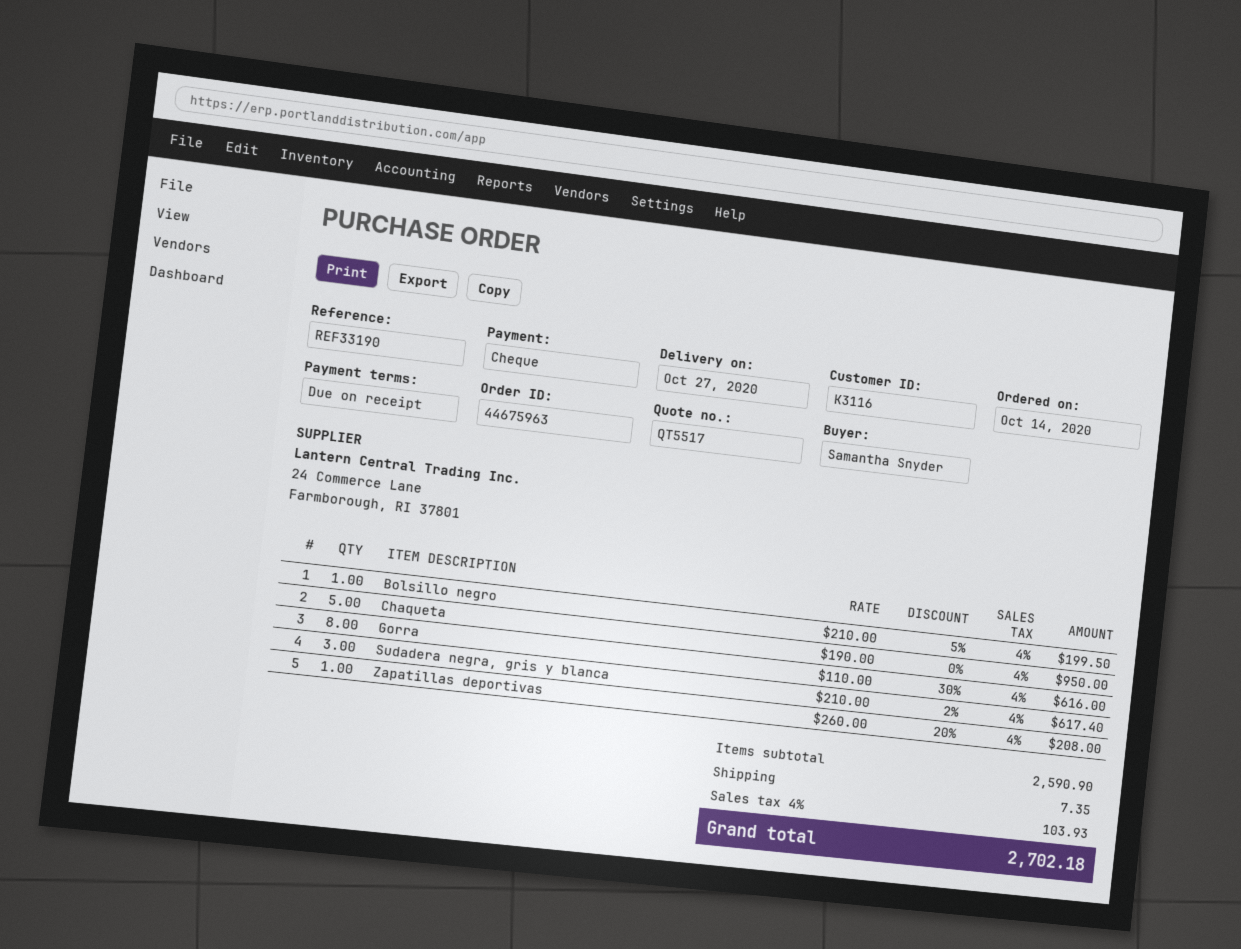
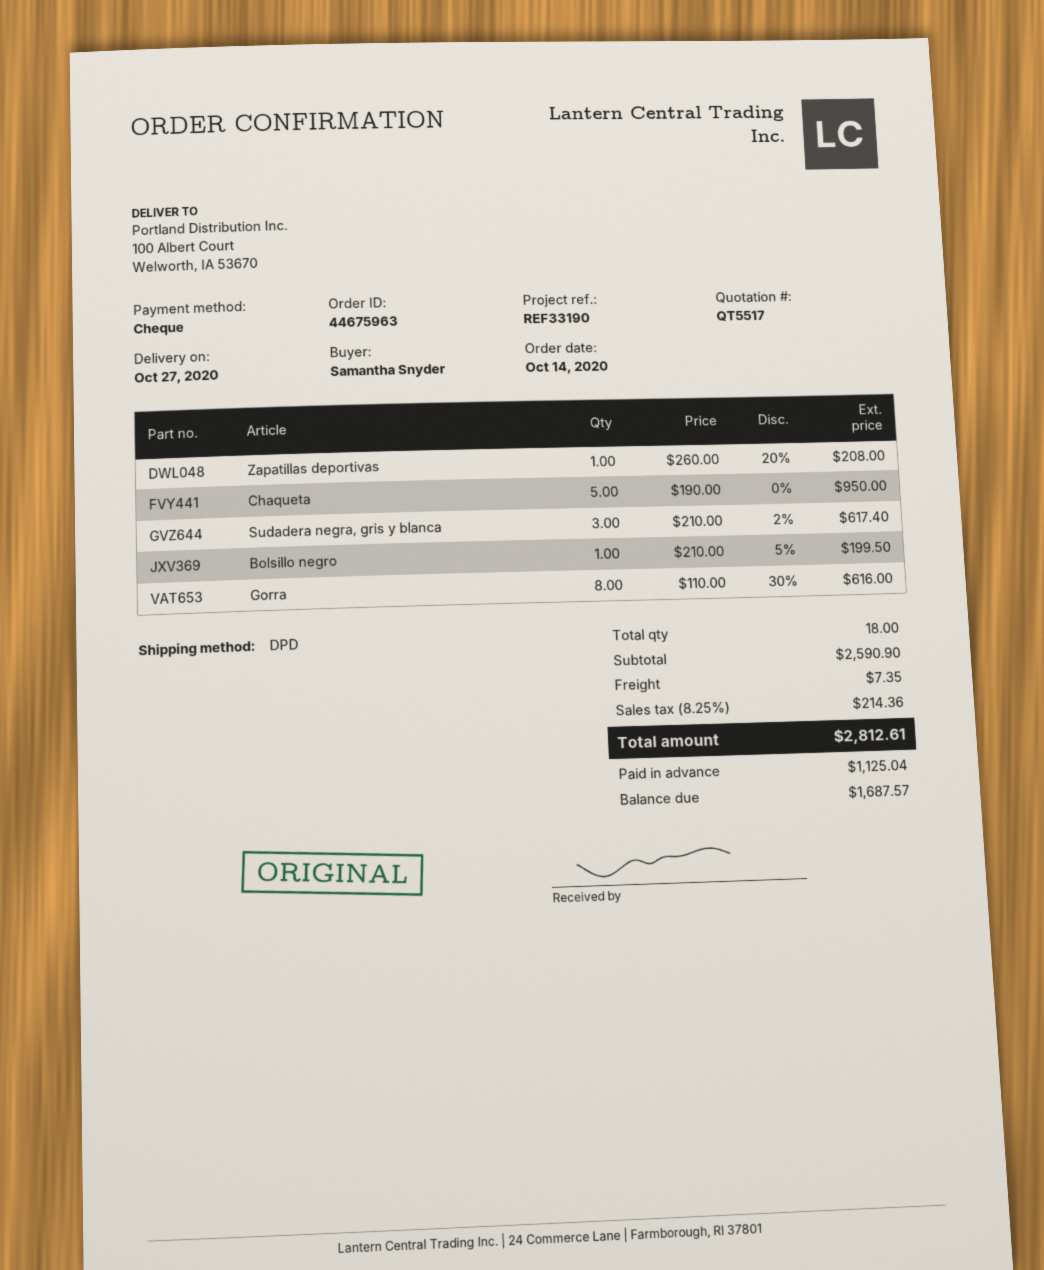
tax: 4% = 103.93 -> 8.25% = 214.36
total: 2702.18 -> 2812.61

